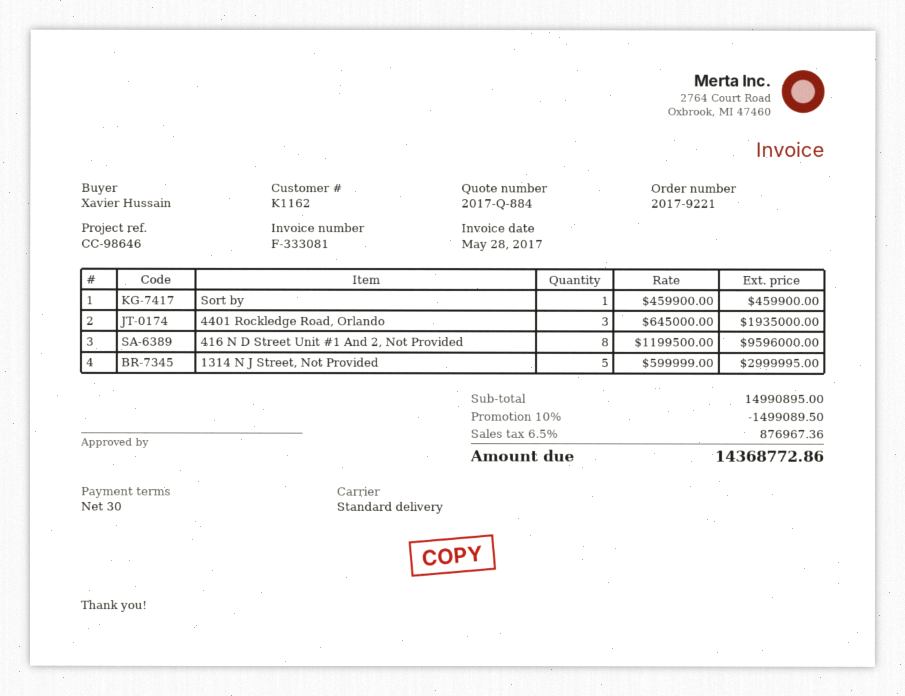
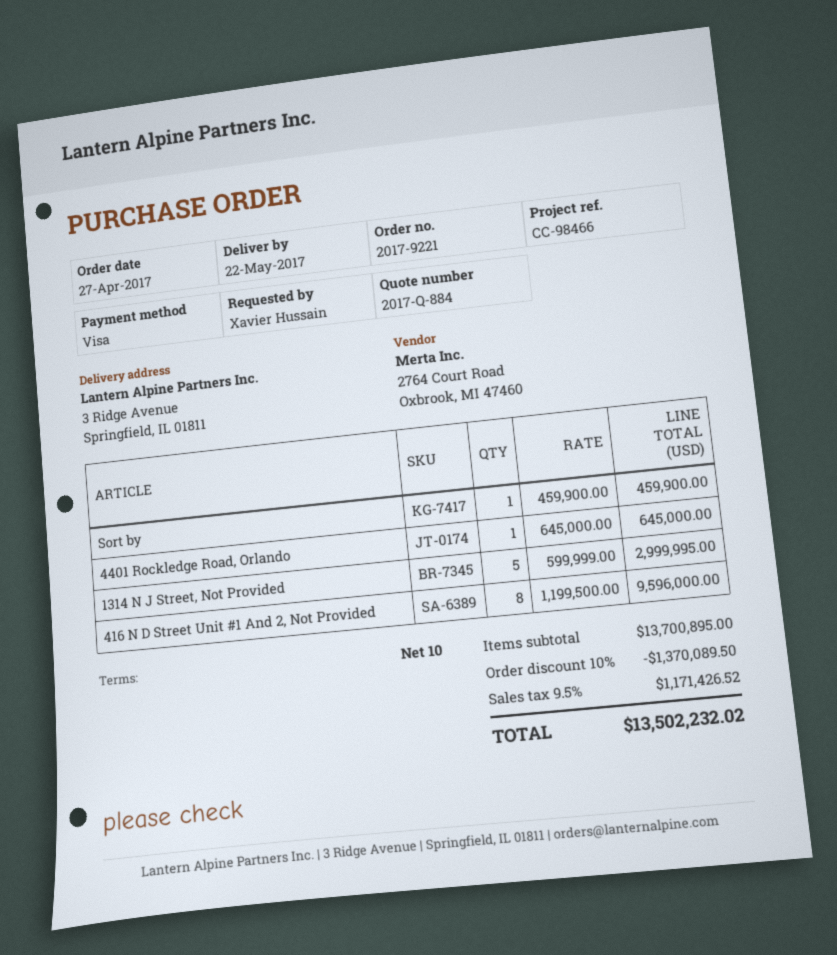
payment terms: 30 days -> 10 days
reference: CC-98646 -> CC-98466
4401 Rockledge Road, Orlando: 3 x 645000.00 = 1935000.00 -> 1 x 645000.00 = 645000.00
subtotal: 14990895.00 -> 13700895.00
discount: 10% = 1499089.50 -> 10% = 1370089.50
tax: 6.5% = 876967.36 -> 9.5% = 1171426.52
total: 14368772.86 -> 13502232.02

